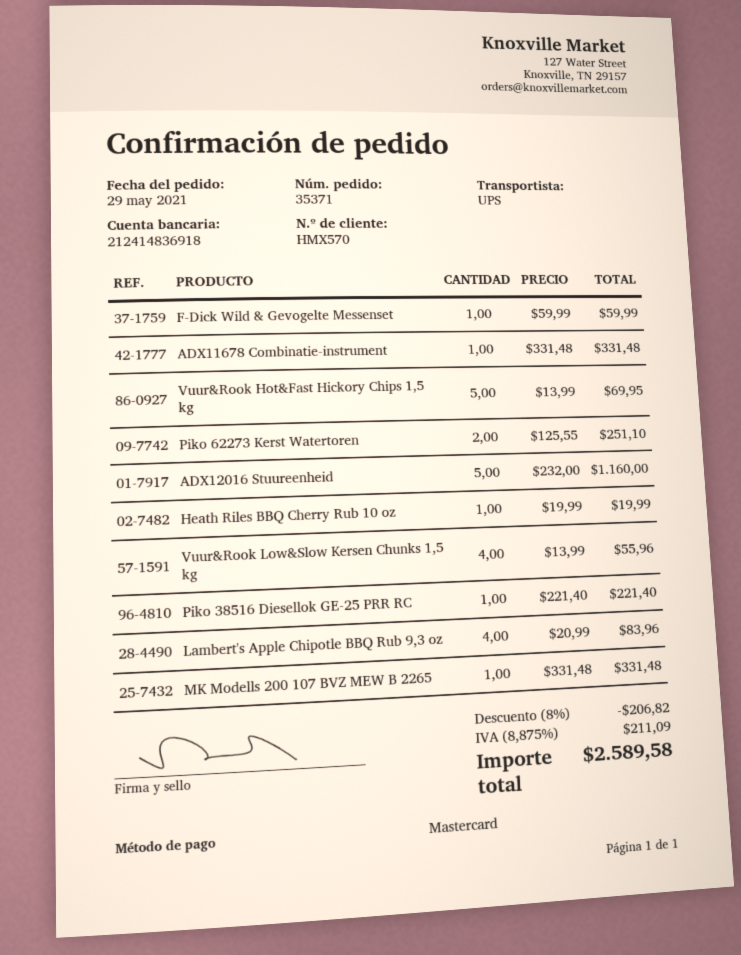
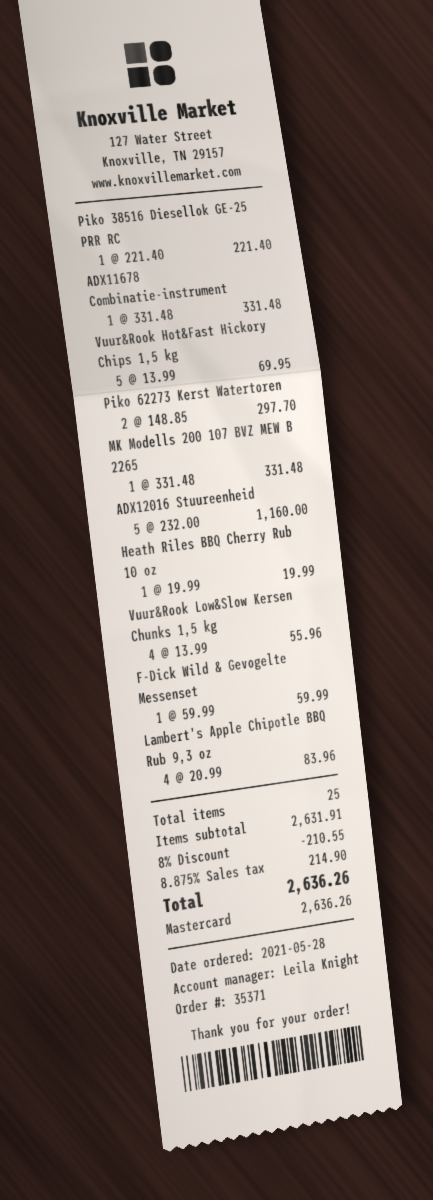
order date: 2021-05-29 -> 2021-05-28
Piko 62273 Kerst Watertoren: 2 x 125.55 = 251.10 -> 2 x 148.85 = 297.70
discount: 8% = 206.82 -> 8% = 210.55
tax: 8.875% = 211.09 -> 8.875% = 214.90
total: 2589.58 -> 2636.26

